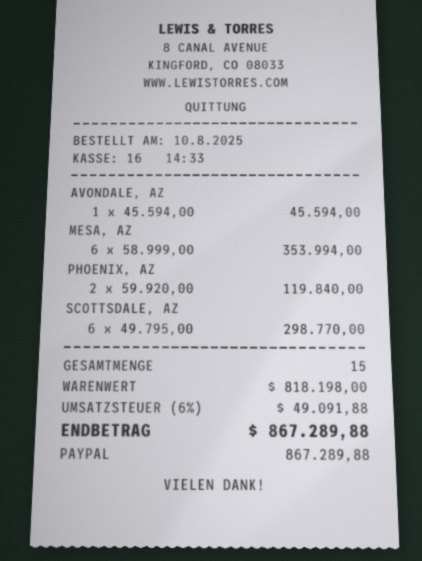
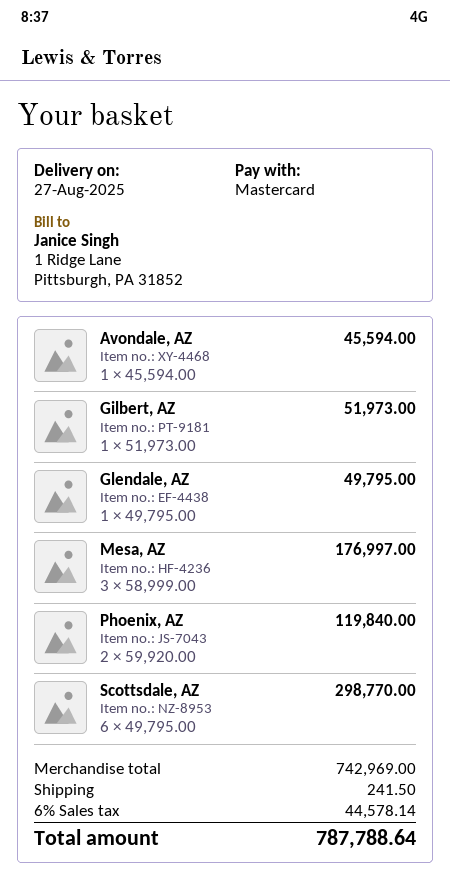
payment method: PayPal -> Mastercard
MESA, AZ: 6 x 58999.00 = 353994.00 -> 3 x 58999.00 = 176997.00
Gilbert, AZ: none -> 1 x 51973.00 = 51973.00
Glendale, AZ: none -> 1 x 49795.00 = 49795.00
subtotal: 818198.00 -> 742969.00
shipping: none -> 241.50
tax: 6% = 49091.88 -> 6% = 44578.14
total: 867289.88 -> 787788.64

